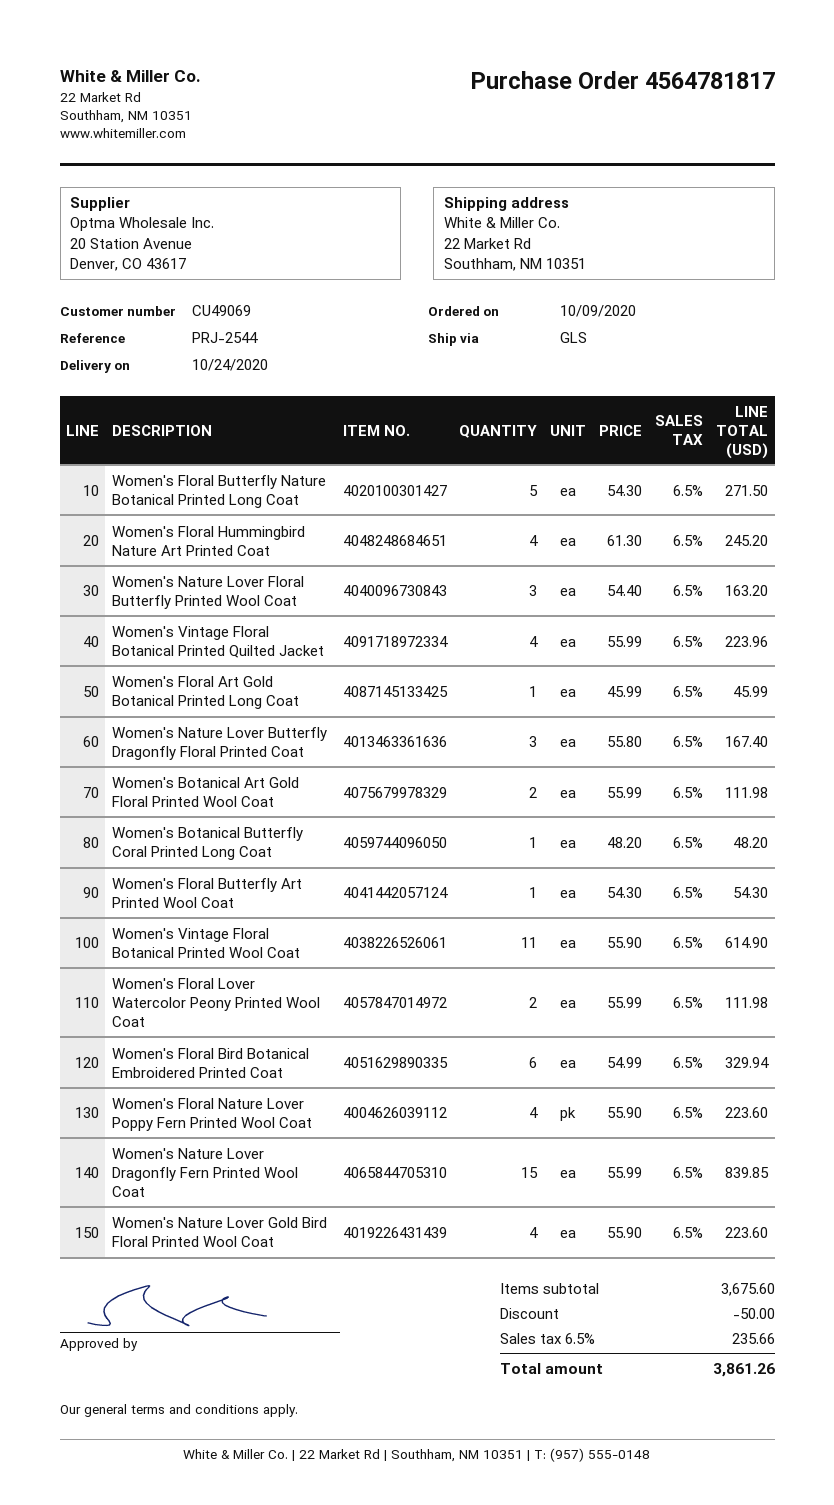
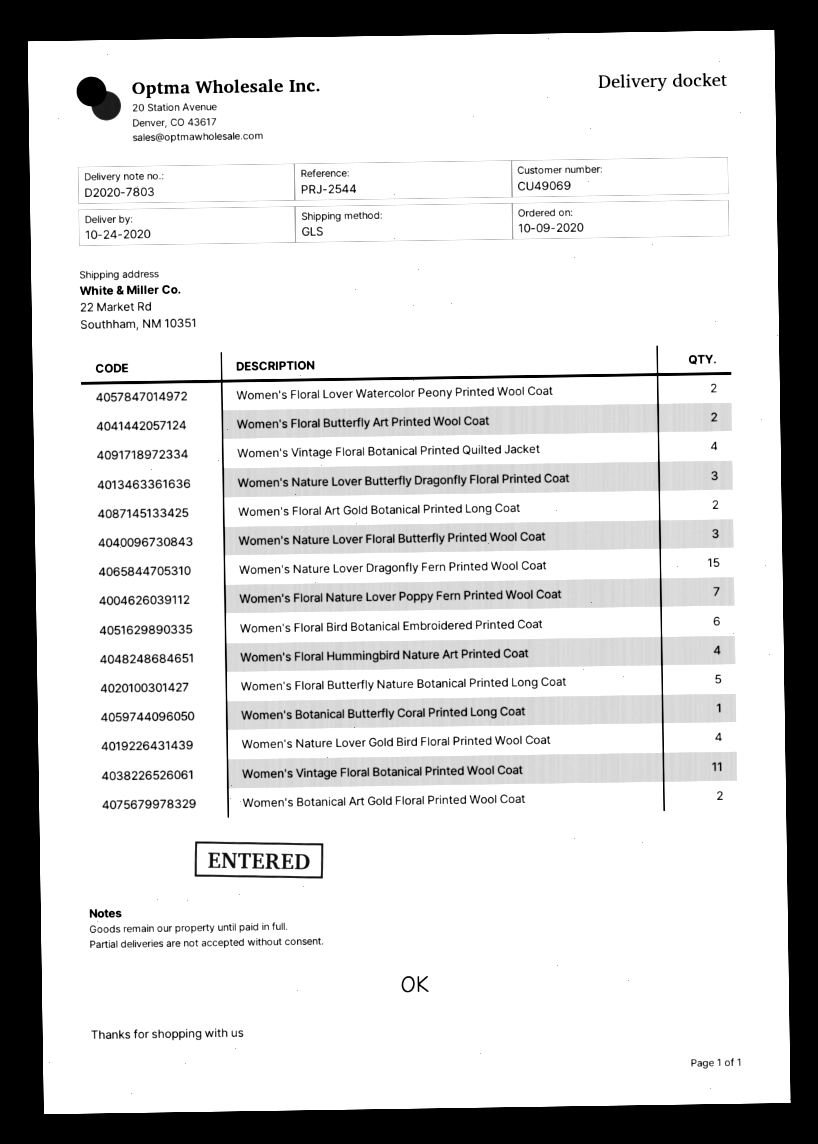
Women's Floral Art Gold Botanical Printed Long Coat: 1 -> 2
Women's Floral Butterfly Art Printed Wool Coat: 1 -> 2
Women's Floral Nature Lover Poppy Fern Printed Wool Coat: 4 -> 7

